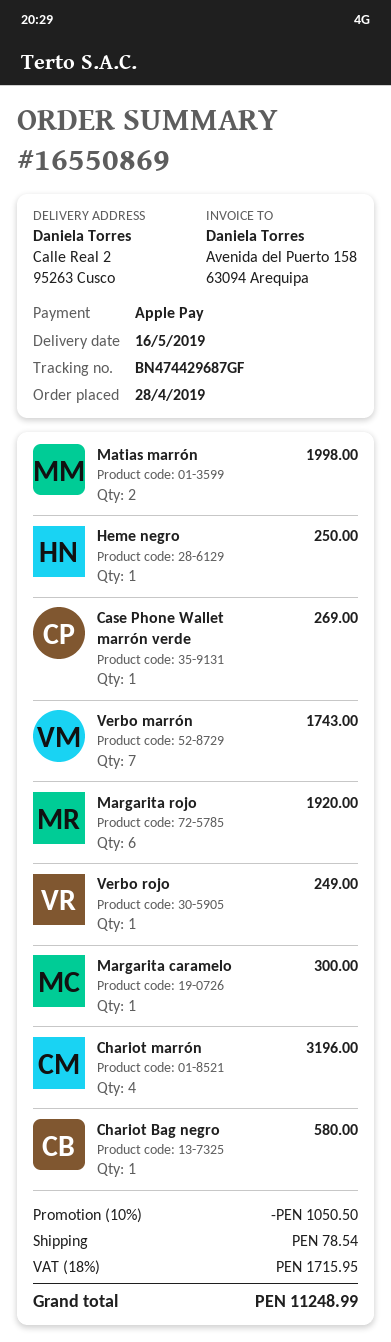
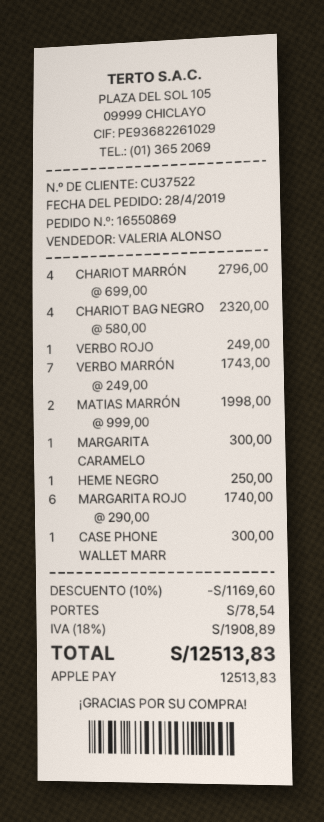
Case Phone Wallet marrón verde: 1 for 269.00 -> 1 for 300.00
Margarita rojo: 6 for 1920.00 -> 6 for 1740.00
Chariot marrón: 4 for 3196.00 -> 4 for 2796.00
Chariot Bag negro: 1 for 580.00 -> 4 for 2320.00
discount: 10% = 1050.50 -> 10% = 1169.60
tax: 18% = 1715.95 -> 18% = 1908.89
total: 11248.99 -> 12513.83

